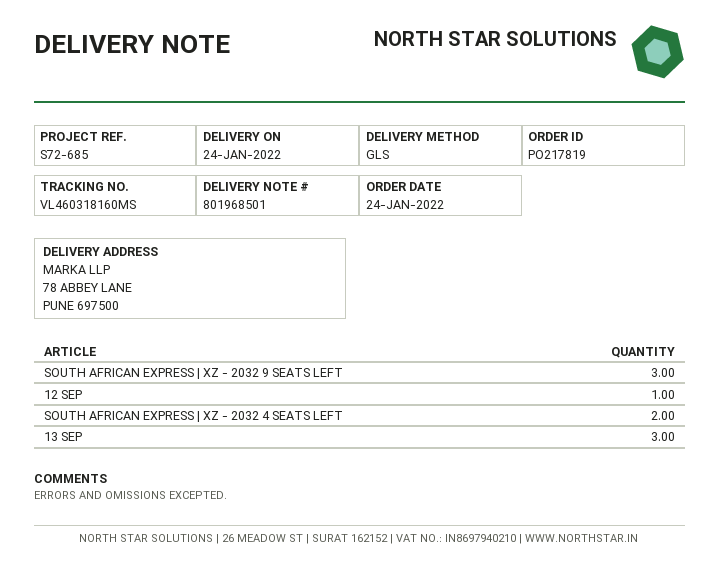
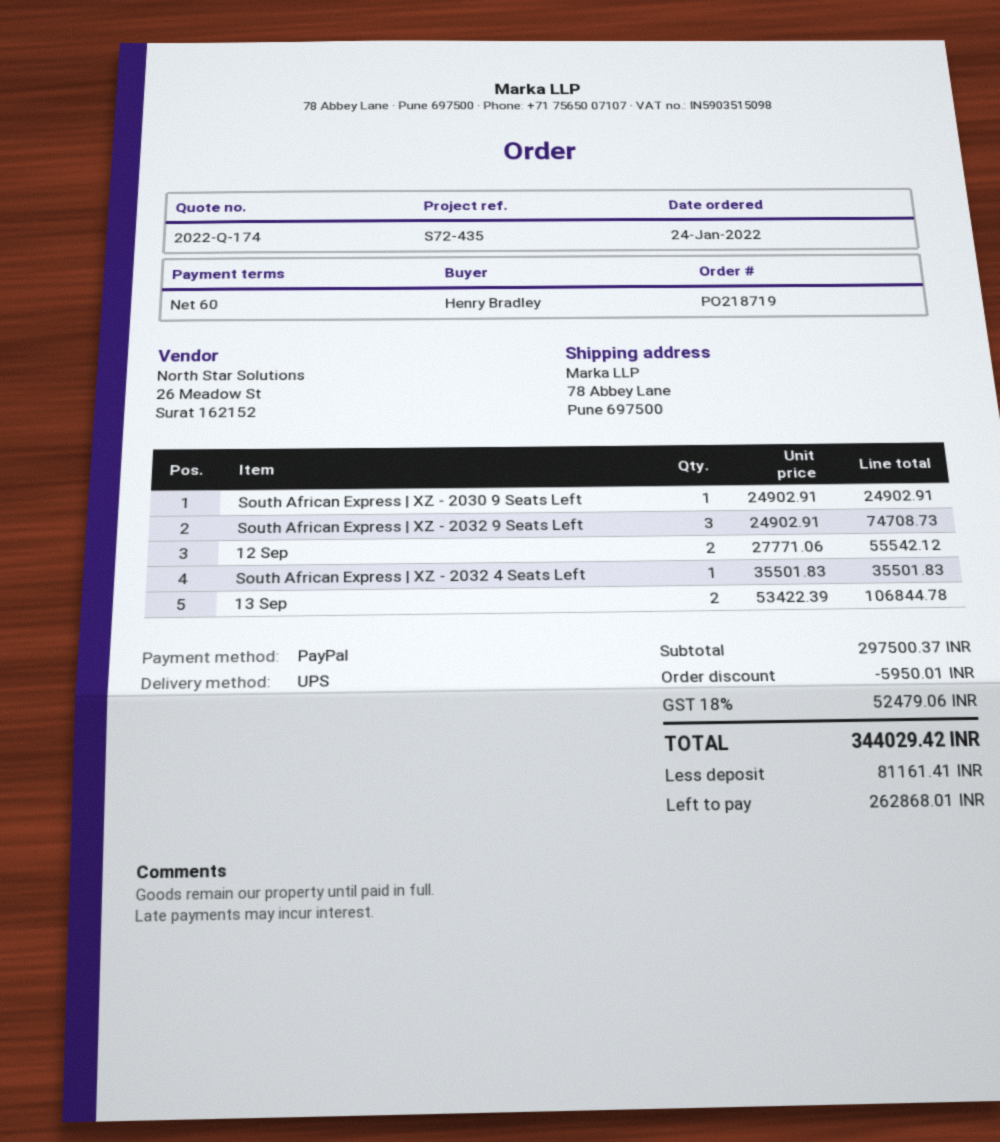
order number: PO217819 -> PO218719
reference: S72-685 -> S72-435
shipping method: GLS -> UPS
12 SEP: 1 -> 2
SOUTH AFRICAN EXPRESS | XZ - 2032 4 SEATS LEFT: 2 -> 1
13 SEP: 3 -> 2
South African Express | XZ - 2030 9 Seats Left: none -> 1

